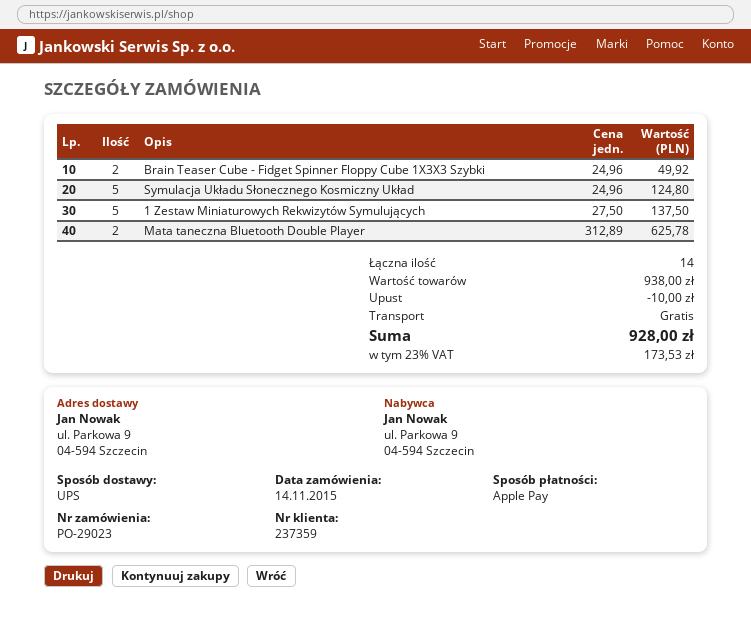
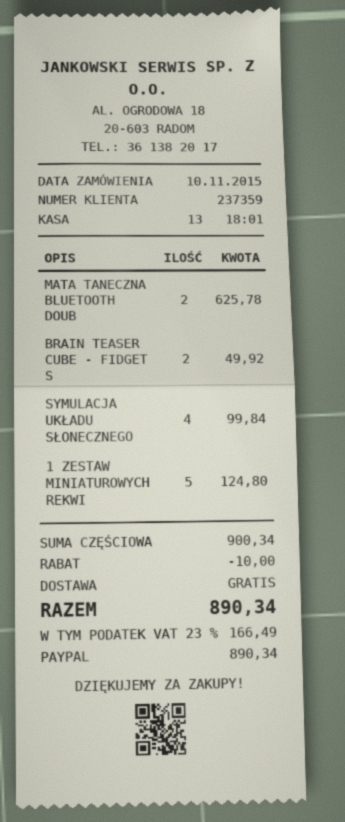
order date: 2015-11-14 -> 2015-11-10
payment method: Apple Pay -> PayPal
Symulacja Układu Słonecznego Kosmiczny Układ: 5 for 124.80 -> 4 for 99.84
1 Zestaw Miniaturowych Rekwizytów Symulujących: 5 for 137.50 -> 5 for 124.80
subtotal: 938.00 -> 900.34
tax: 23% = 173.53 -> 23% = 166.49
total: 928.00 -> 890.34

